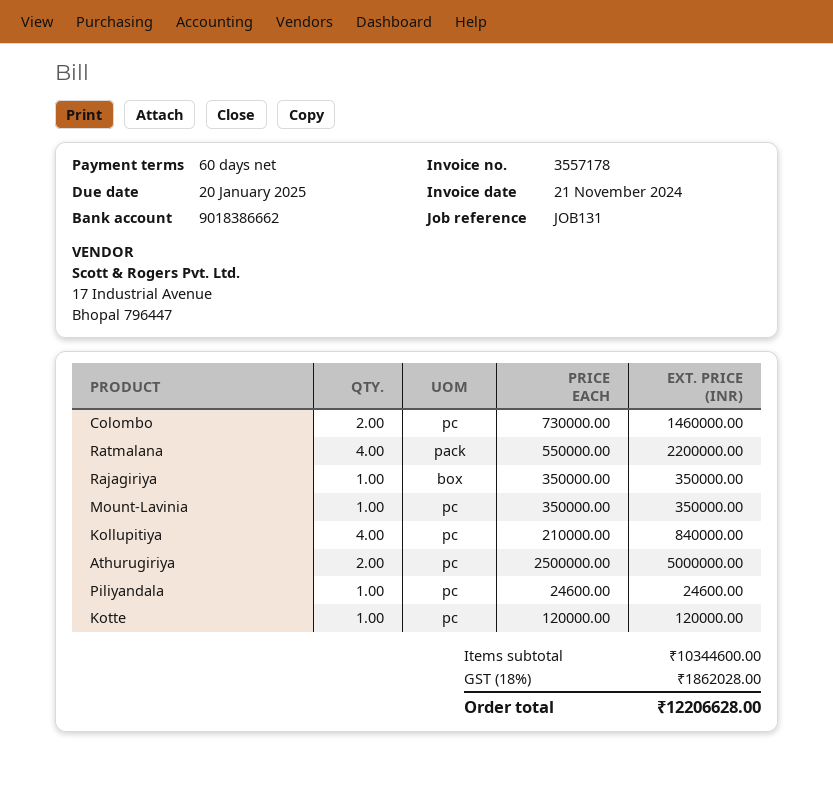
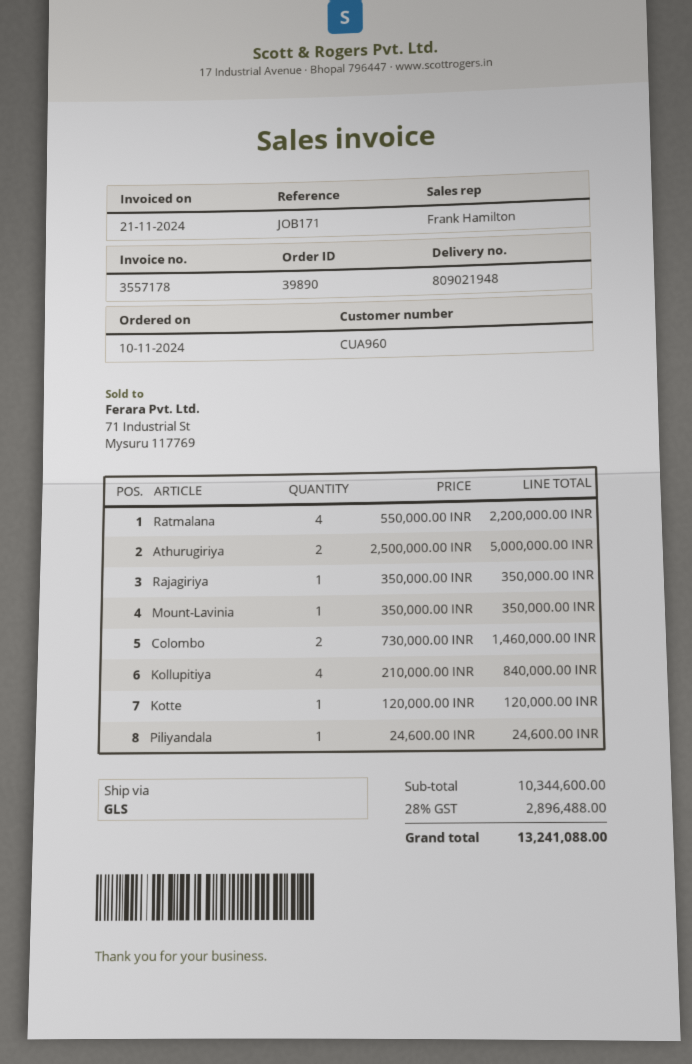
reference: JOB131 -> JOB171
tax: 18% = 1862028.00 -> 28% = 2896488.00
total: 12206628.00 -> 13241088.00

